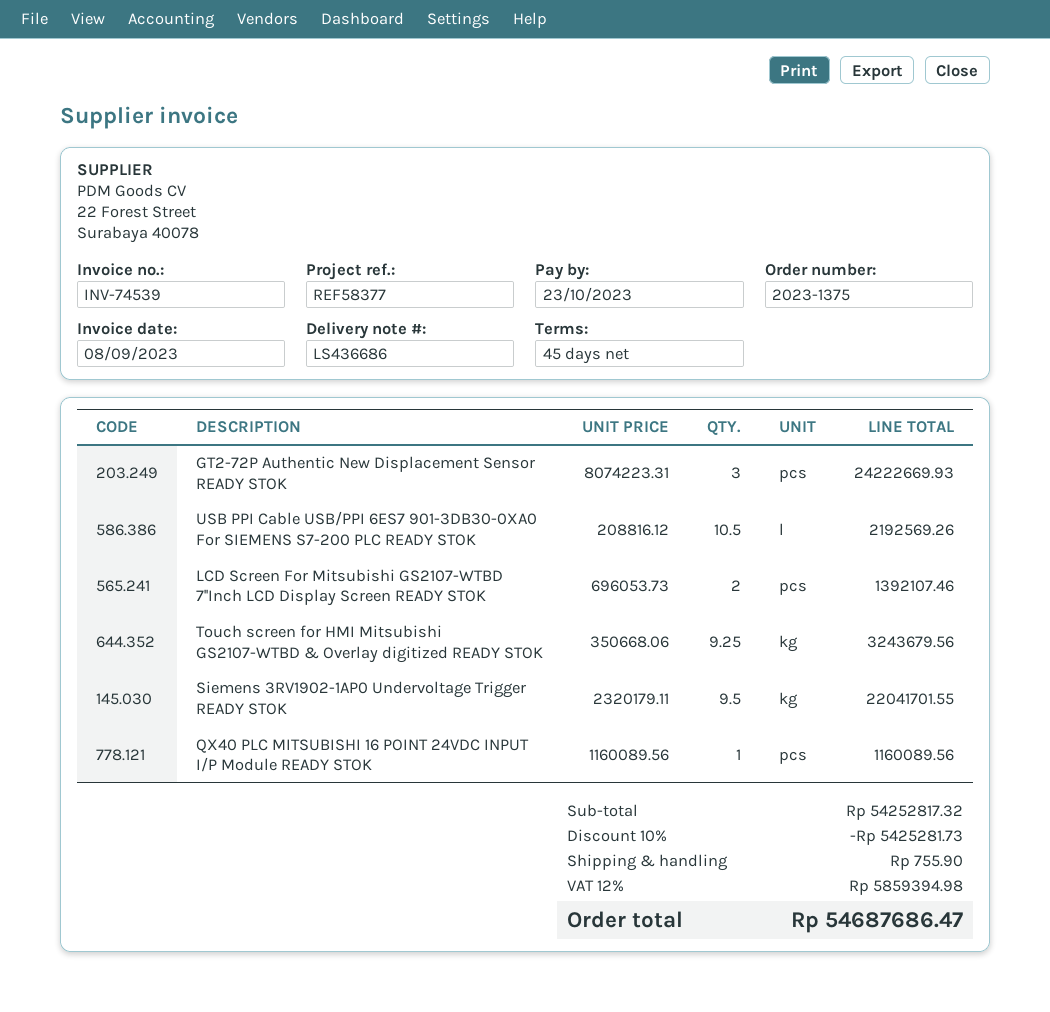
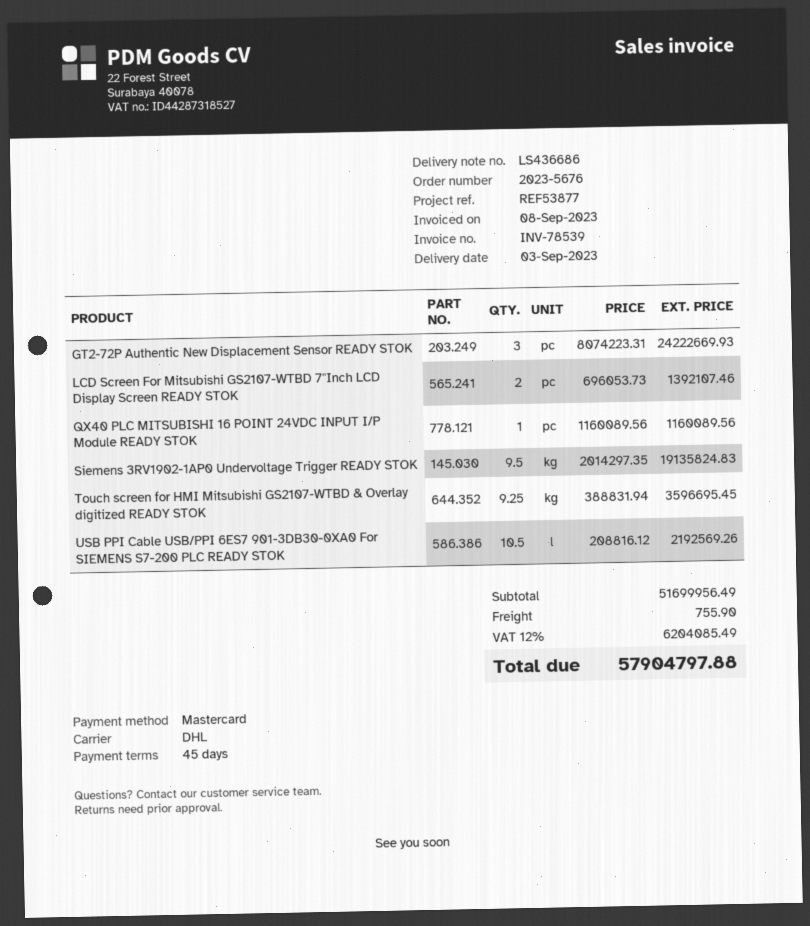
order number: 2023-1375 -> 2023-5676
invoice number: INV-74539 -> INV-78539
reference: REF58377 -> REF53877
Touch screen for HMI Mitsubishi GS2107-WTBD & Overlay digitized READY STOK: 9.25 x 350668.06 = 3243679.56 -> 9.25 x 388831.94 = 3596695.45
Siemens 3RV1902-1AP0 Undervoltage Trigger READY STOK: 9.5 x 2320179.11 = 22041701.55 -> 9.5 x 2014297.35 = 19135824.83
subtotal: 54252817.32 -> 51699956.49
discount: 10% = 5425281.73 -> none
tax: 12% = 5859394.98 -> 12% = 6204085.49
total: 54687686.47 -> 57904797.88

